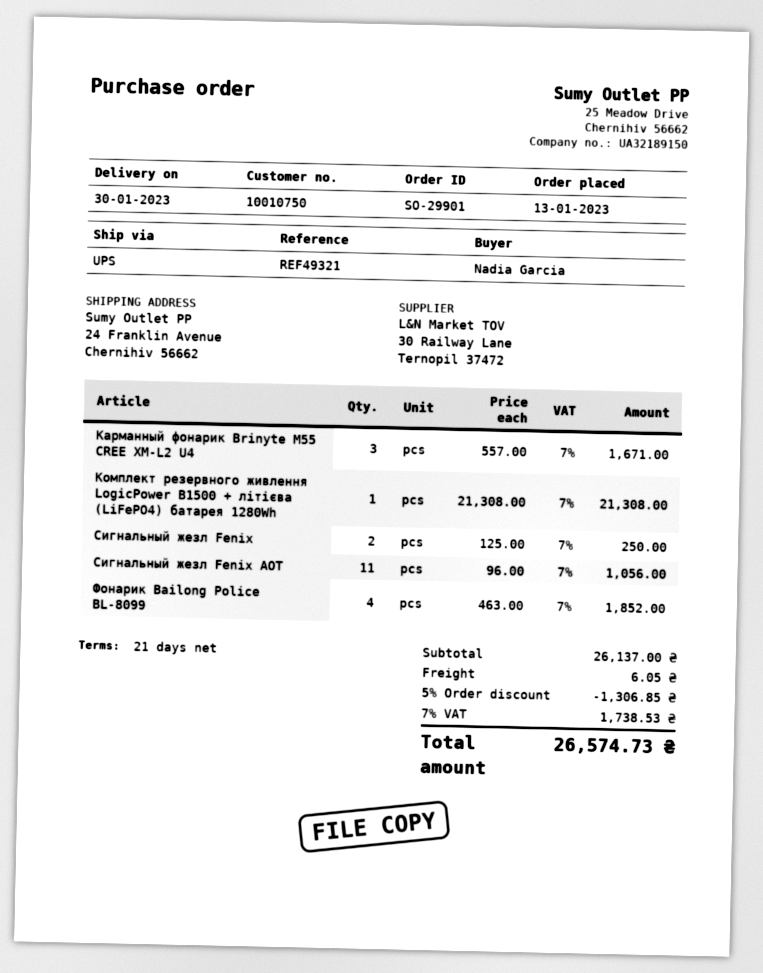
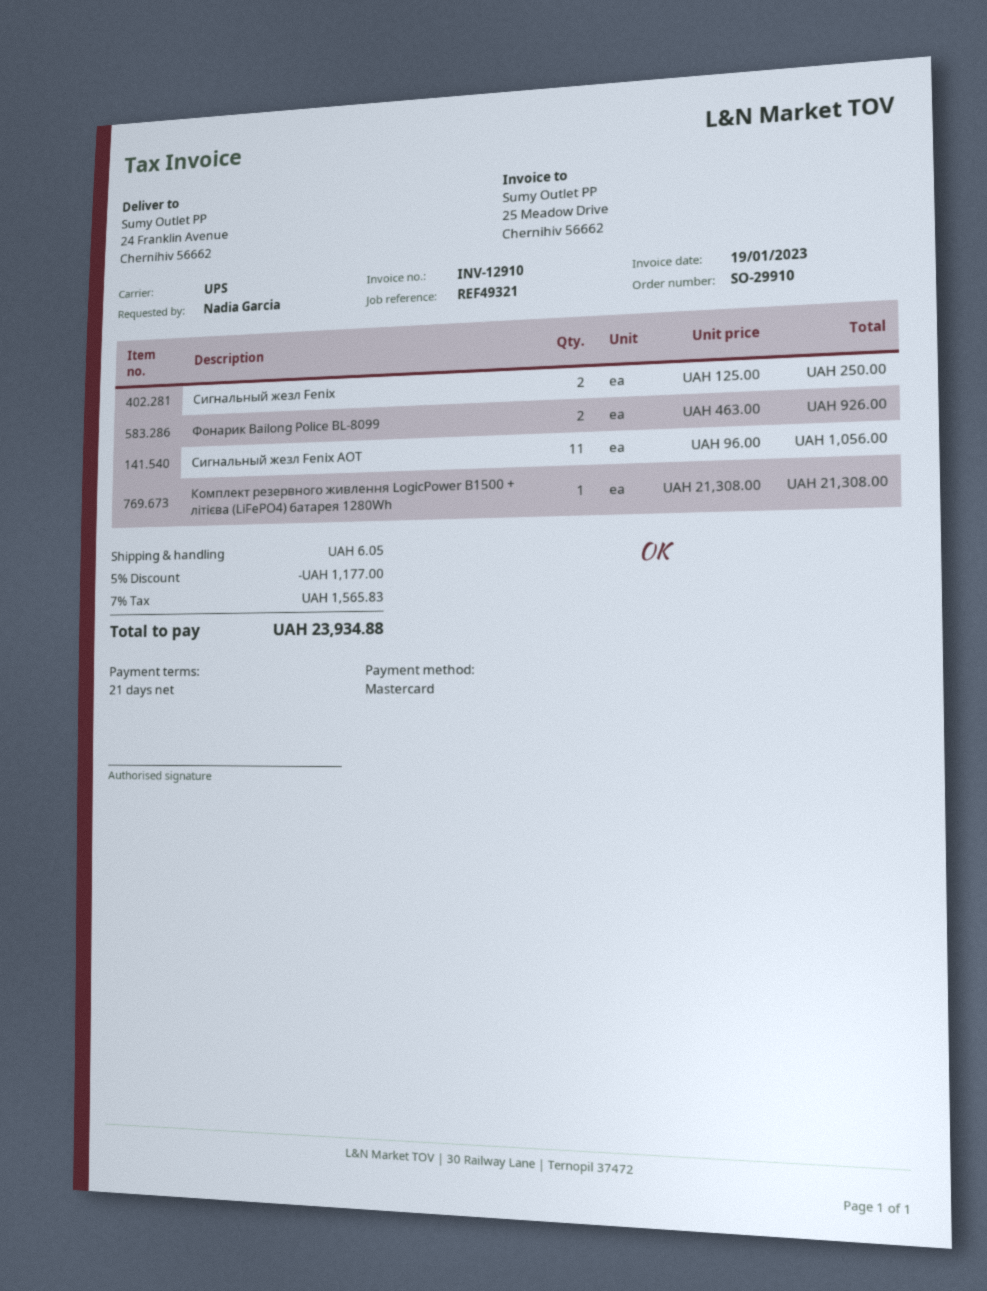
order number: SO-29901 -> SO-29910
Карманный фонарик Brinyte M55 CREE XM-L2 U4: 3 x 557.00 = 1671.00 -> none
Фонарик Bailong Police BL-8099: 4 x 463.00 = 1852.00 -> 2 x 463.00 = 926.00
discount: 5% = 1306.85 -> 5% = 1177.00
tax: 7% = 1738.53 -> 7% = 1565.83
total: 26574.73 -> 23934.88

